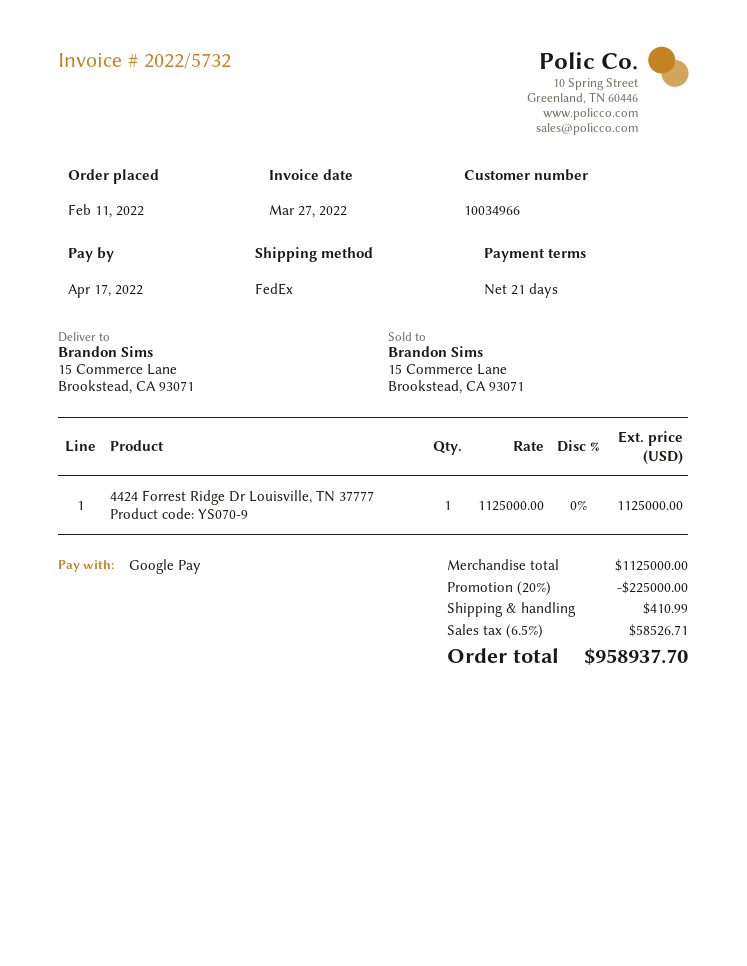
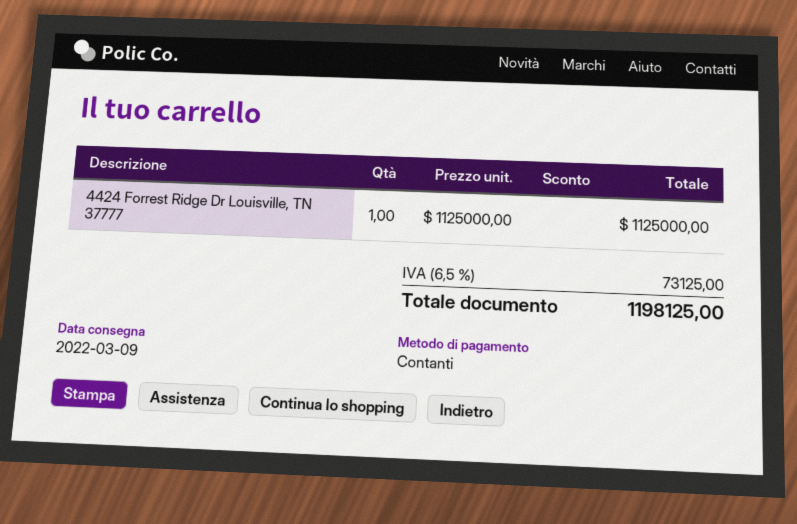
payment method: Google Pay -> cash
discount: 20% = 225000.00 -> none
shipping: 410.99 -> none
tax: 6.5% = 58526.71 -> 6.5% = 73125.00
total: 958937.70 -> 1198125.00

